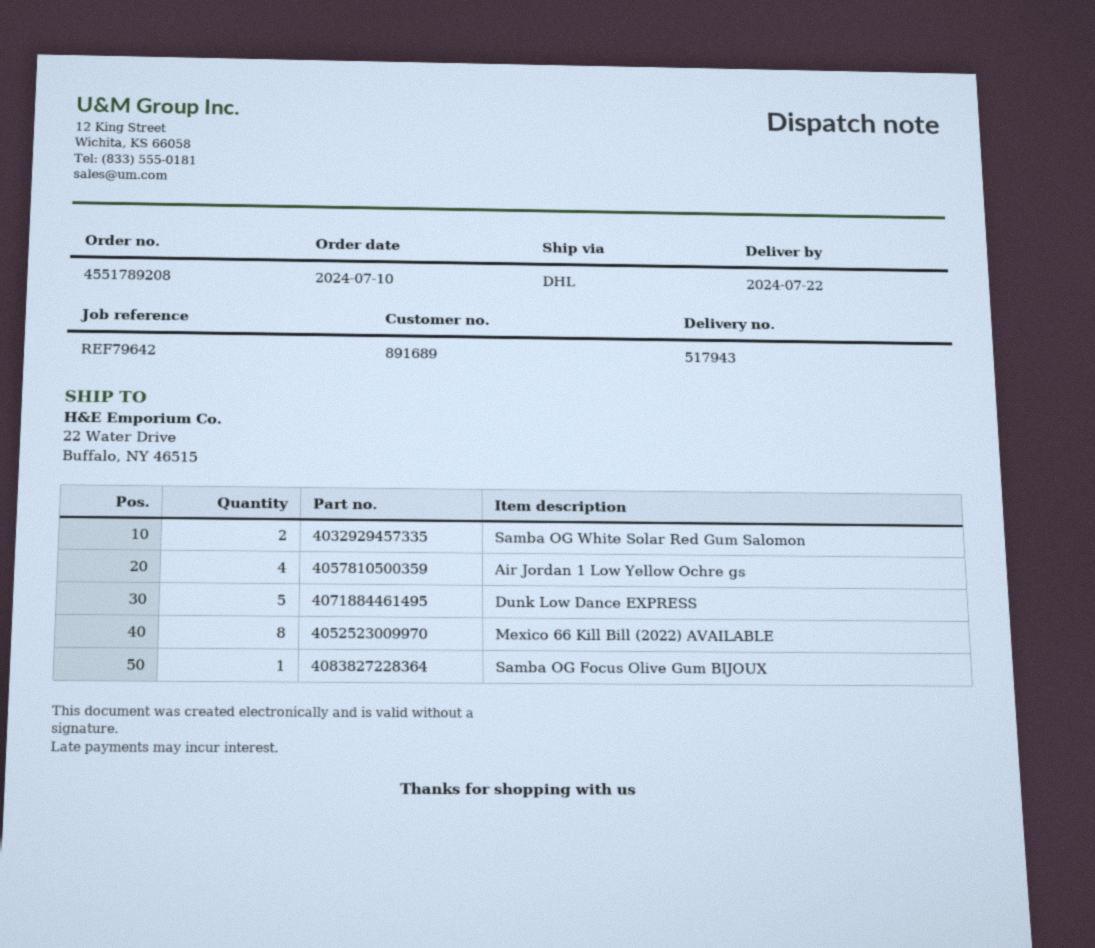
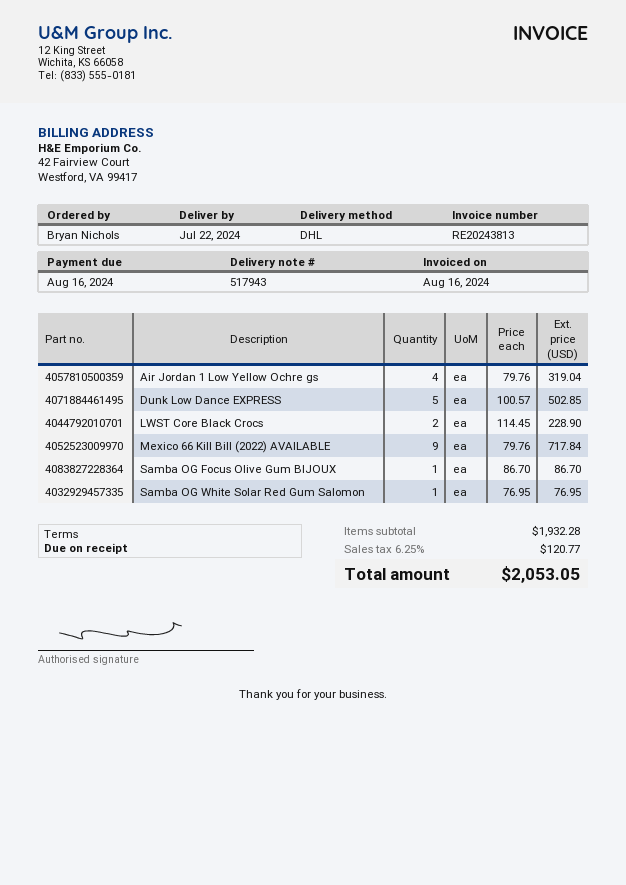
Samba OG White Solar Red Gum Salomon: 2 -> 1
Mexico 66 Kill Bill (2022) AVAILABLE: 8 -> 9
LWST Core Black Crocs: none -> 2

